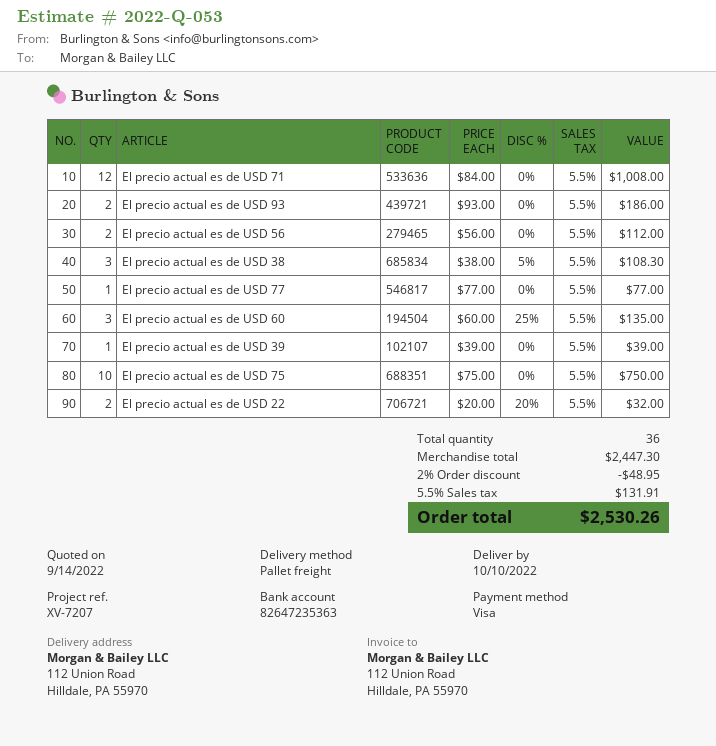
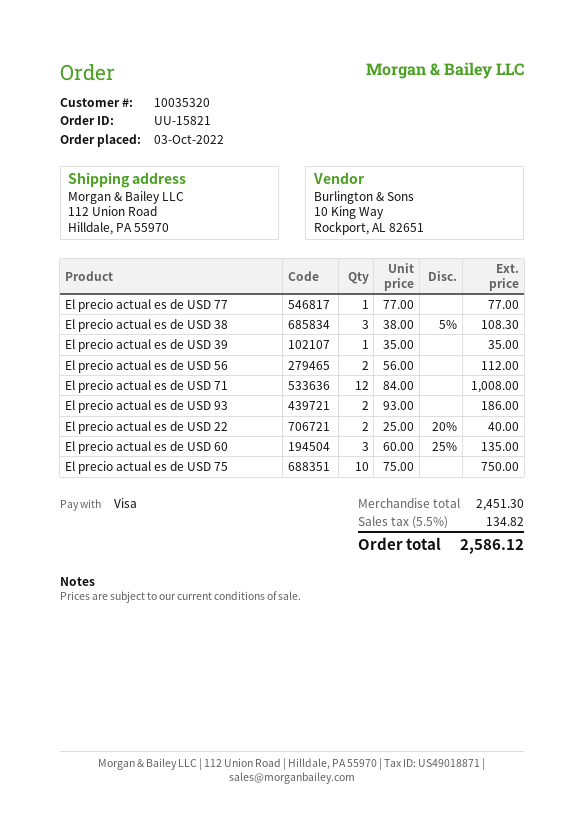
El precio actual es de USD 39: 1 x 39.00 = 39.00 -> 1 x 35.00 = 35.00
El precio actual es de USD 22: 2 x 20.00 - 20% = 32.00 -> 2 x 25.00 - 20% = 40.00
subtotal: 2447.30 -> 2451.30
discount: 2% = 48.95 -> none
tax: 5.5% = 131.91 -> 5.5% = 134.82
total: 2530.26 -> 2586.12

